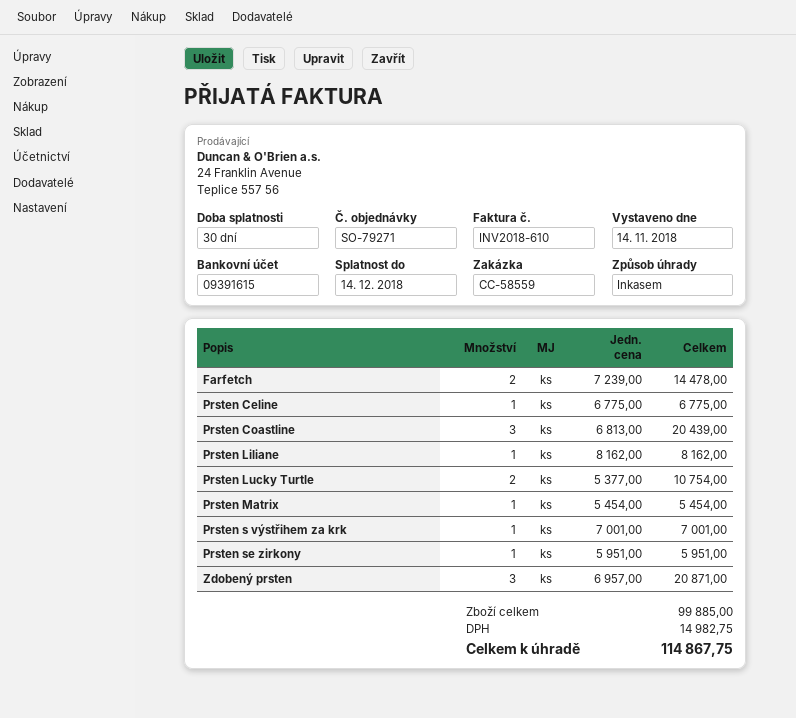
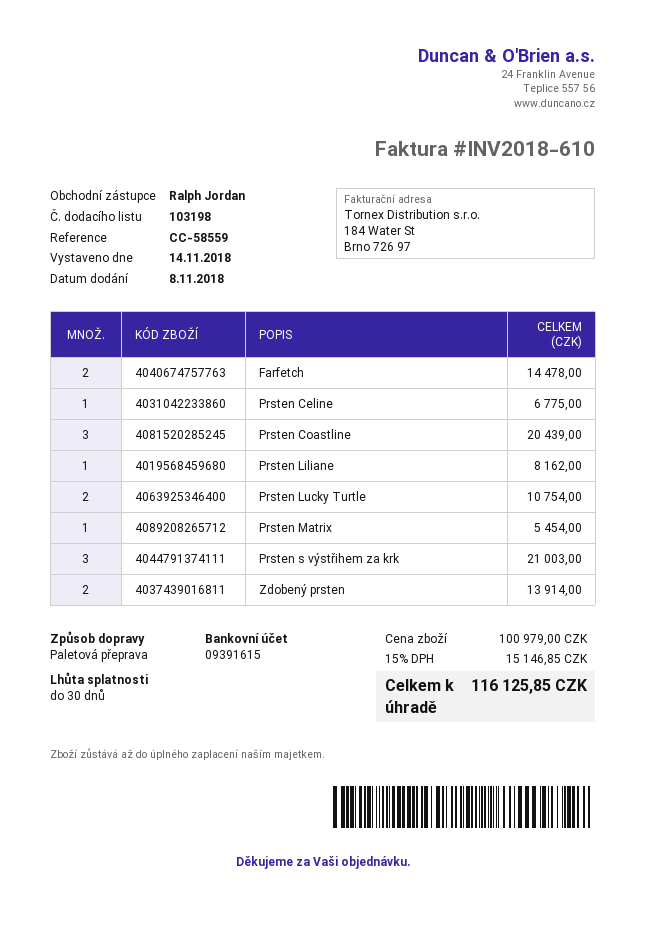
Prsten s výstřihem za krk: 1 for 7001.00 -> 3 for 21003.00
Prsten se zirkony: 1 for 5951.00 -> none
Zdobený prsten: 3 for 20871.00 -> 2 for 13914.00
subtotal: 99885.00 -> 100979.00
tax: 14982.75 -> 15146.85
total: 114867.75 -> 116125.85

